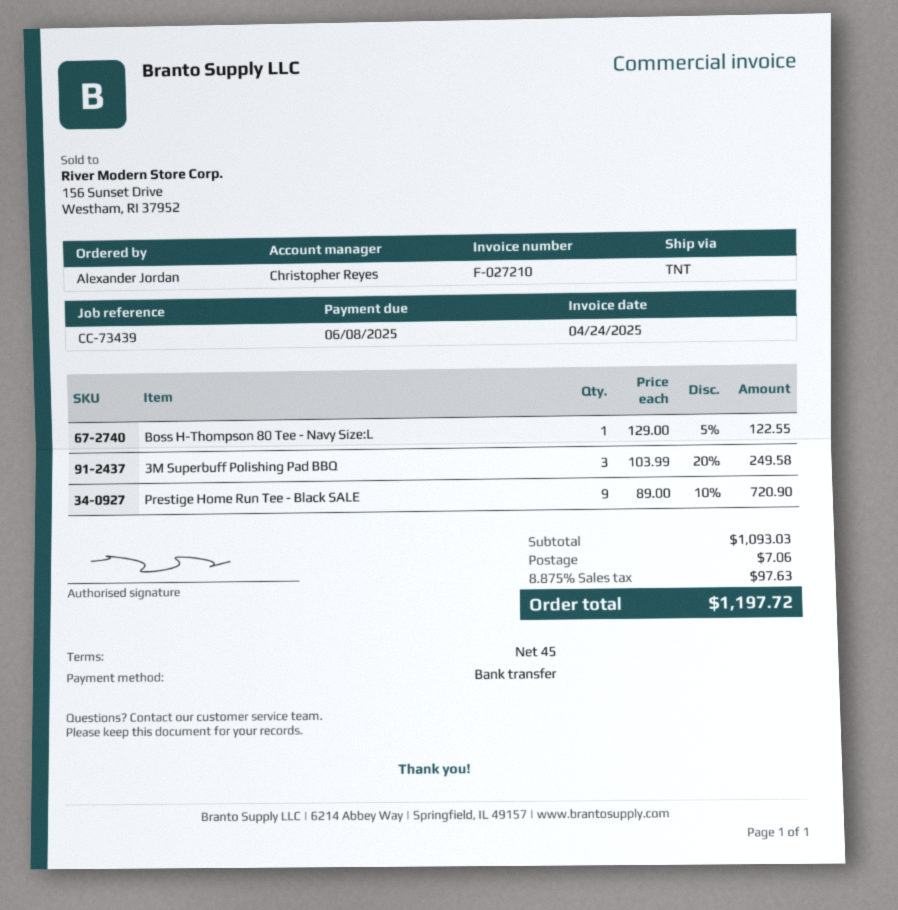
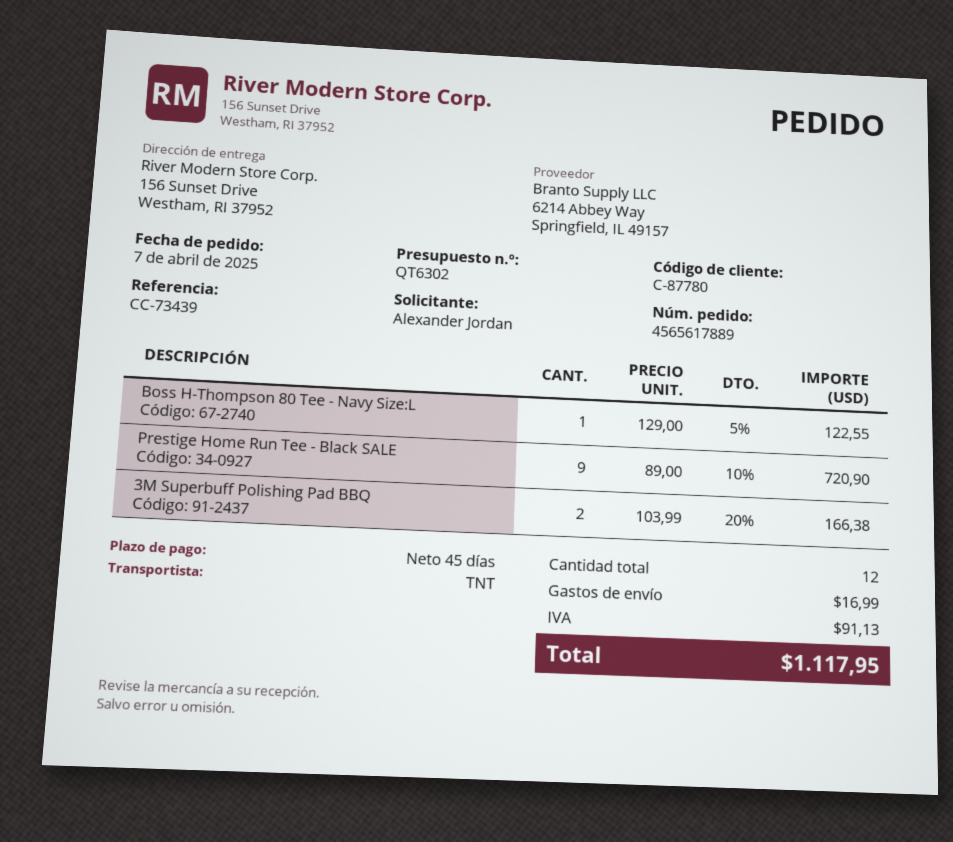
3M Superbuff Polishing Pad BBQ: 3 x 103.99 - 20% = 249.58 -> 2 x 103.99 - 20% = 166.38
shipping: 7.06 -> 16.99
tax: 97.63 -> 91.13
total: 1197.72 -> 1117.95

